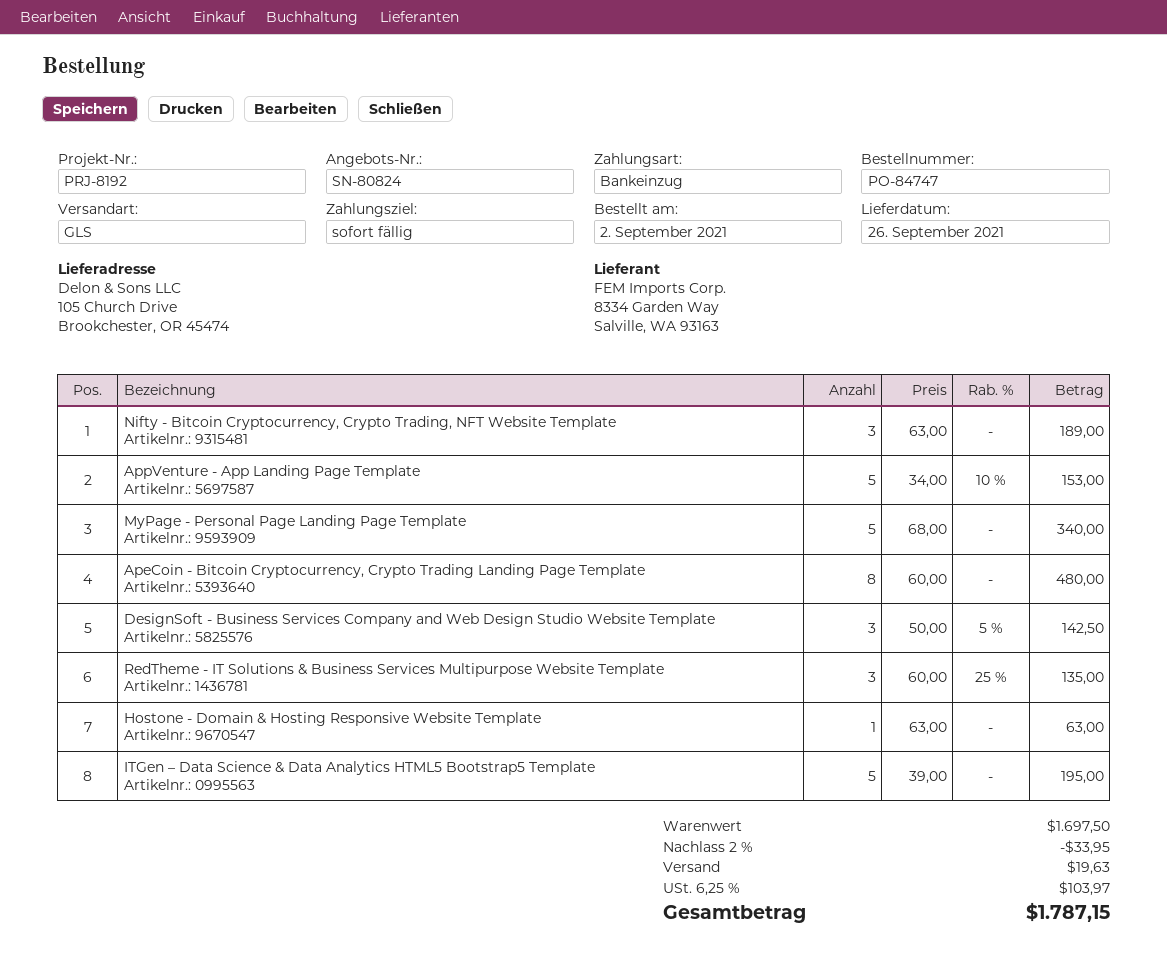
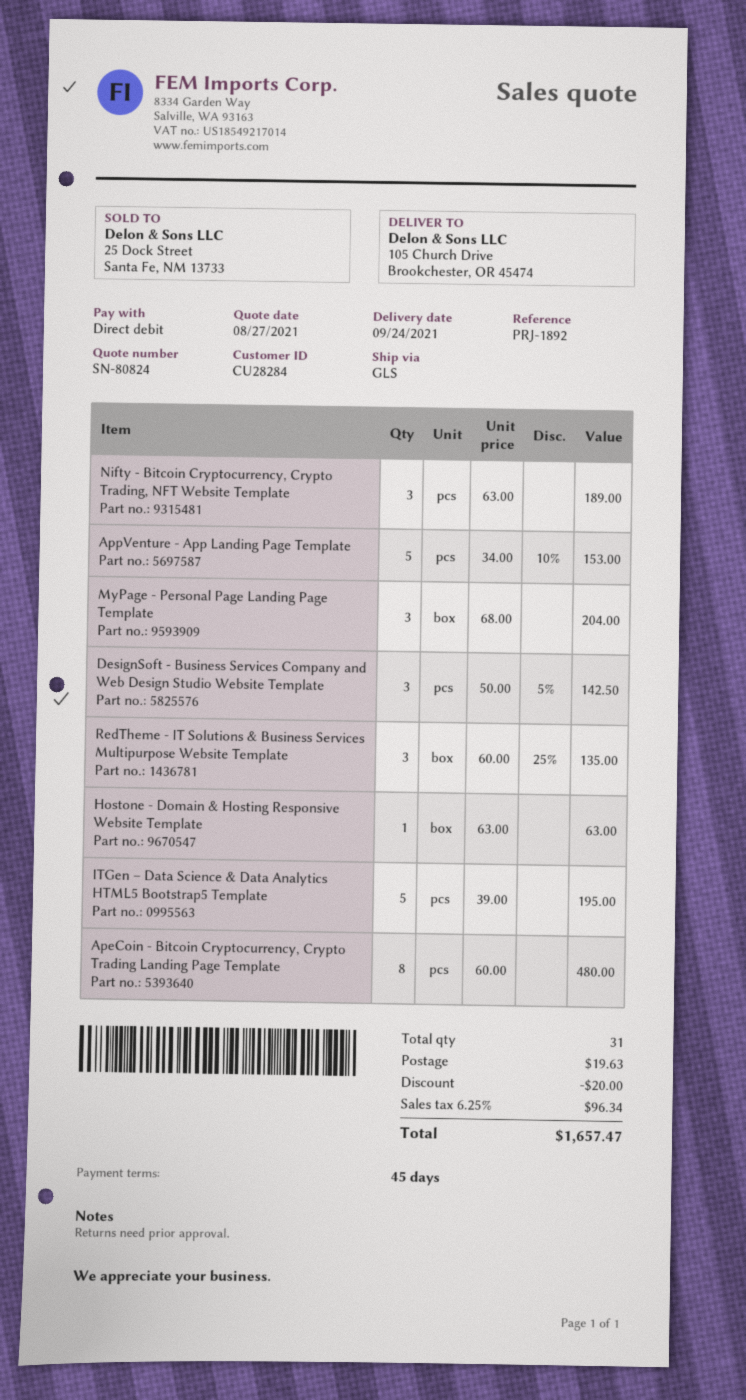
delivery date: 2021-09-26 -> 2021-09-24
payment terms: on receipt -> 45 days
reference: PRJ-8192 -> PRJ-1892
MyPage - Personal Page Landing Page Template: 5 x 68.00 = 340.00 -> 3 x 68.00 = 204.00
discount: 33.95 -> 20.00
tax: 6.25% = 103.97 -> 6.25% = 96.34
total: 1787.15 -> 1657.47

